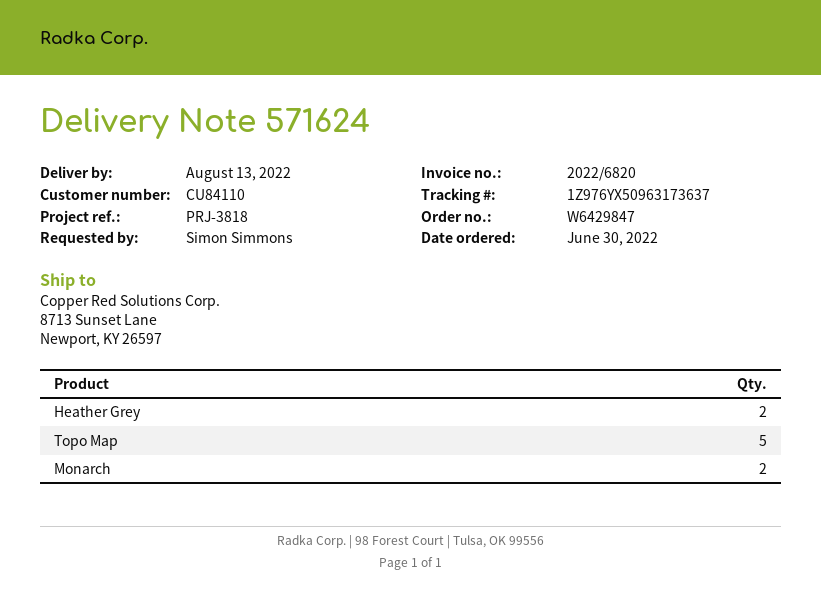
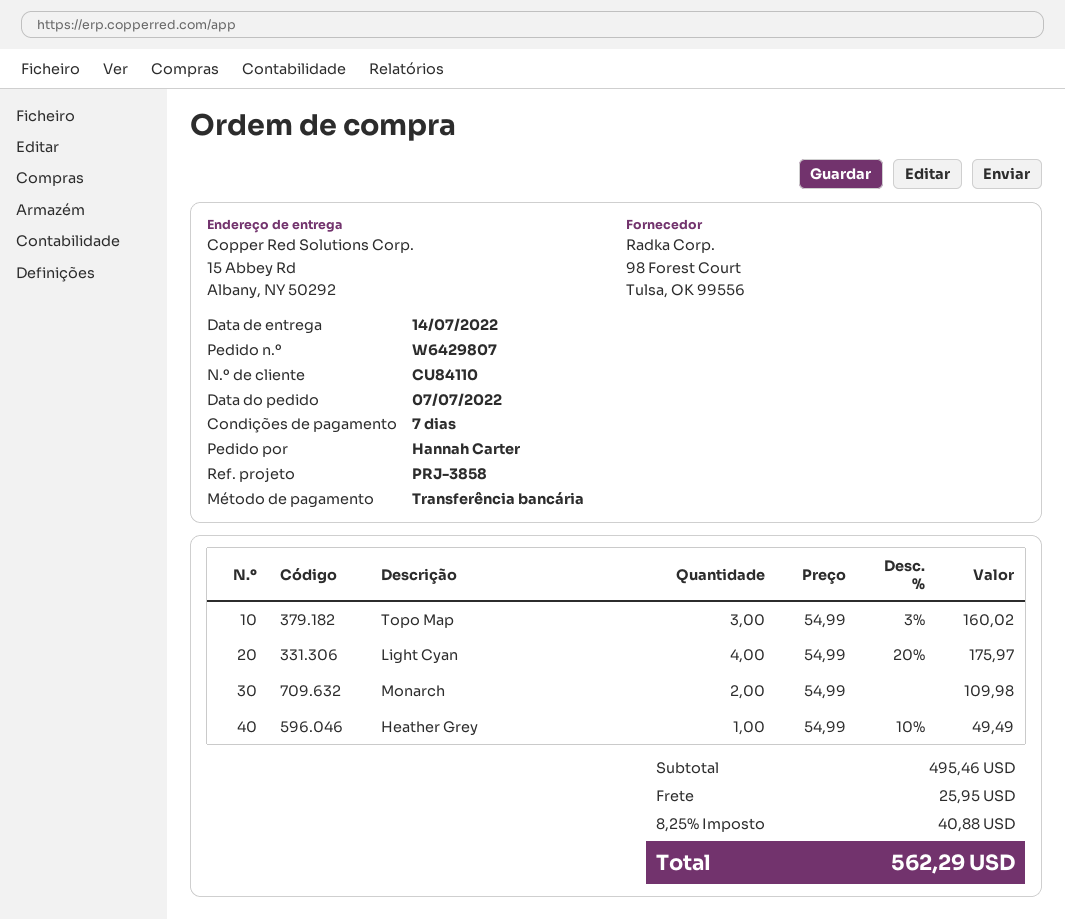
order number: W6429847 -> W6429807
order date: 2022-06-30 -> 2022-07-07
delivery date: 2022-08-13 -> 2022-07-14
reference: PRJ-3818 -> PRJ-3858
ordered by: Simon Simmons -> Hannah Carter
ship to: 8713 Sunset Lane, Newport, KY 26597 -> 15 Abbey Rd, Albany, NY 50292
Heather Grey: 2 -> 1
Topo Map: 5 -> 3
Light Cyan: none -> 4

